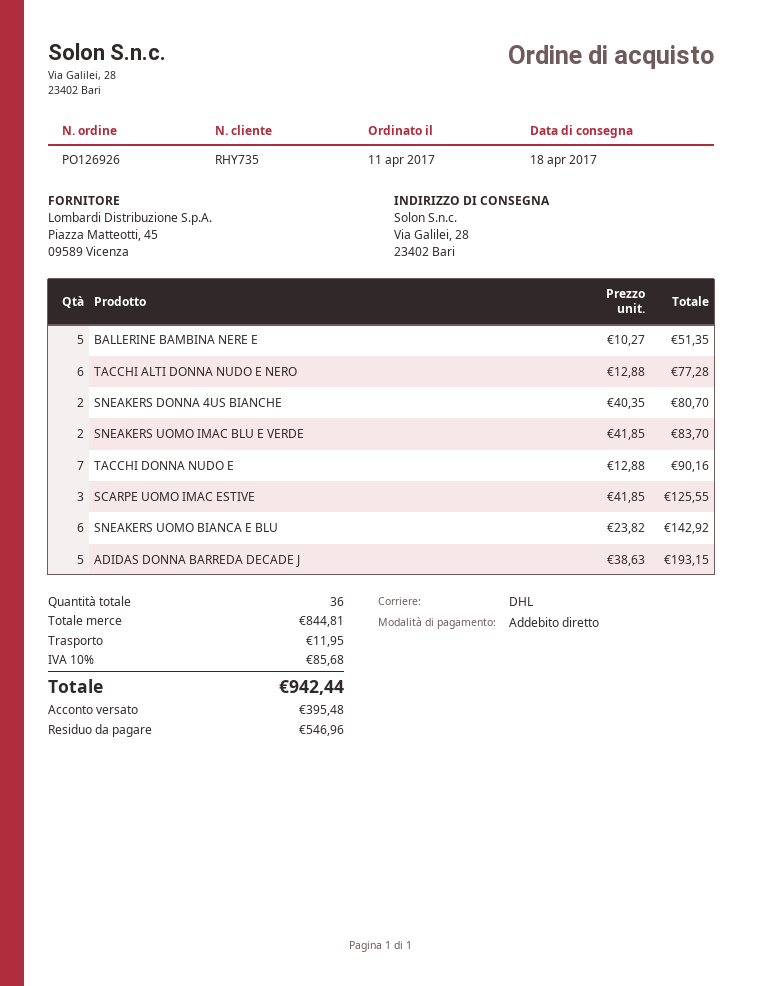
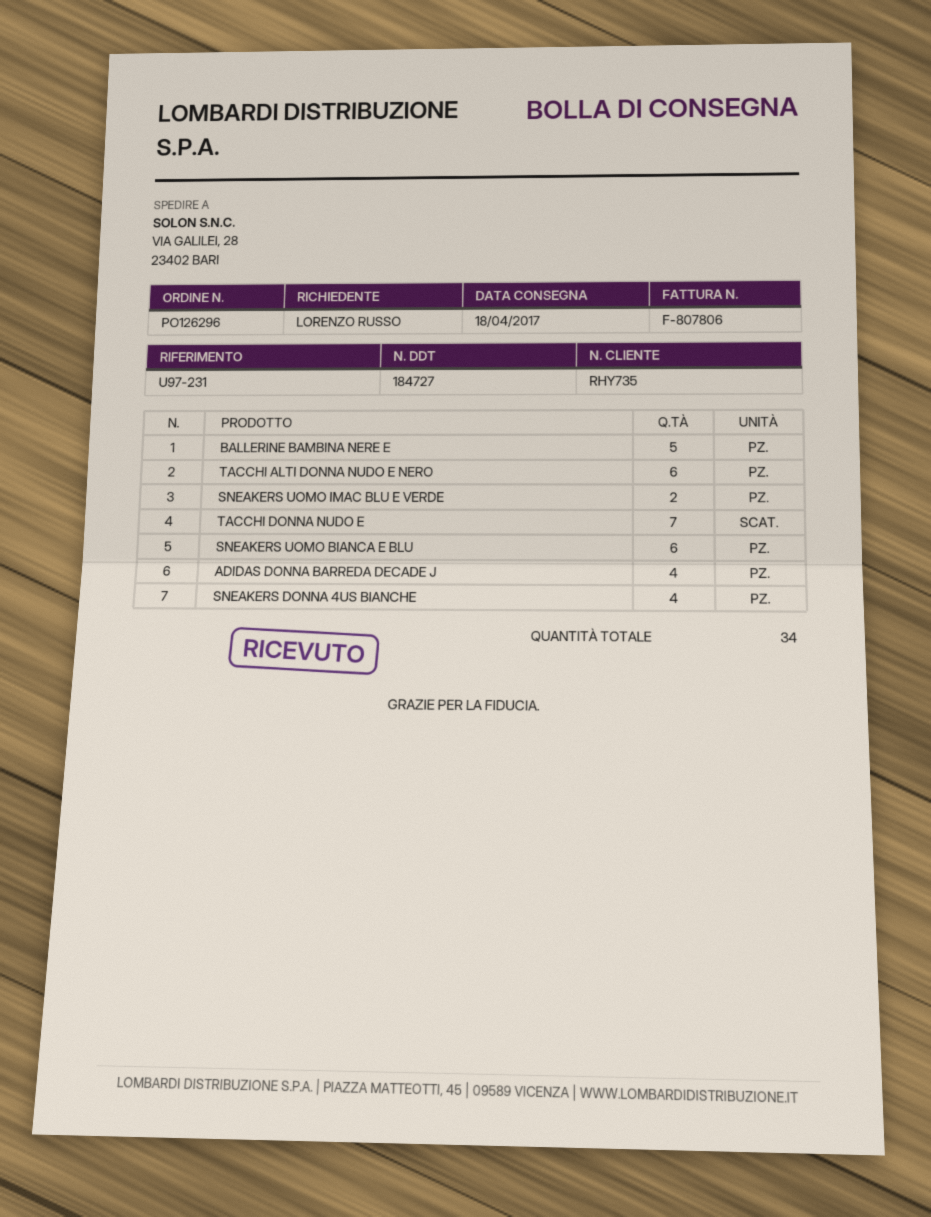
order number: PO126926 -> PO126296
SNEAKERS DONNA 4US BIANCHE: 2 -> 4
SCARPE UOMO IMAC ESTIVE: 3 -> none
ADIDAS DONNA BARREDA DECADE J: 5 -> 4
total quantity: 36 -> 34

